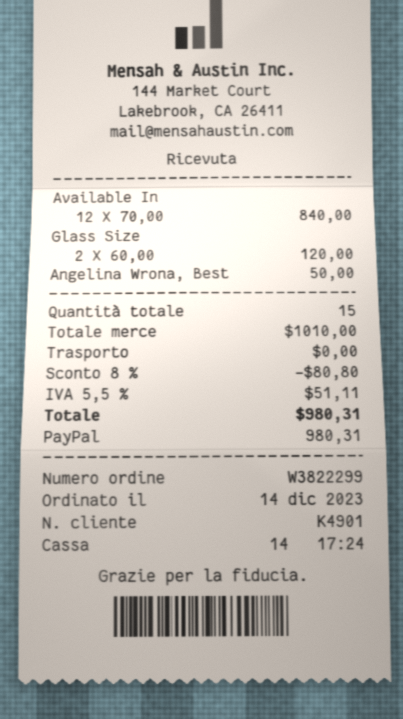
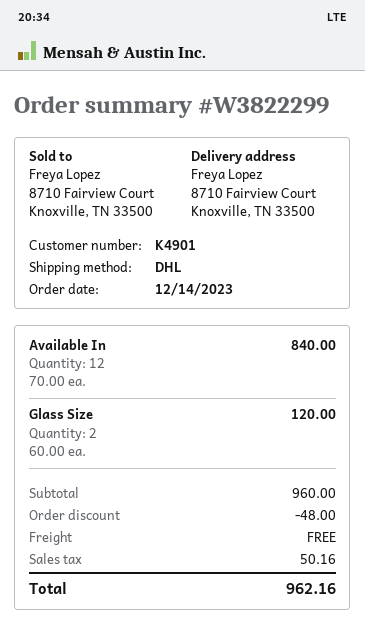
Angelina Wrona, Best: 1 x 50.00 = 50.00 -> none
subtotal: 1010.00 -> 960.00
discount: 80.80 -> 48.00
tax: 51.11 -> 50.16
total: 980.31 -> 962.16

